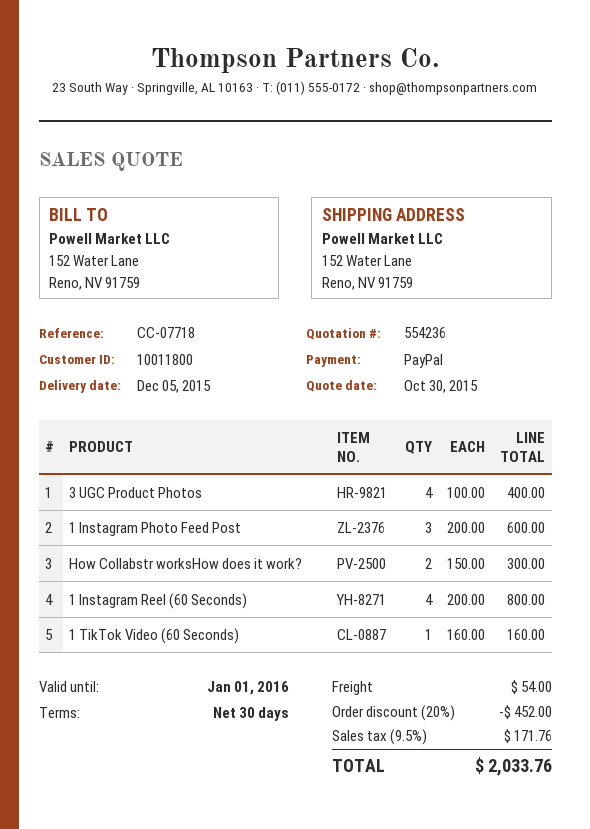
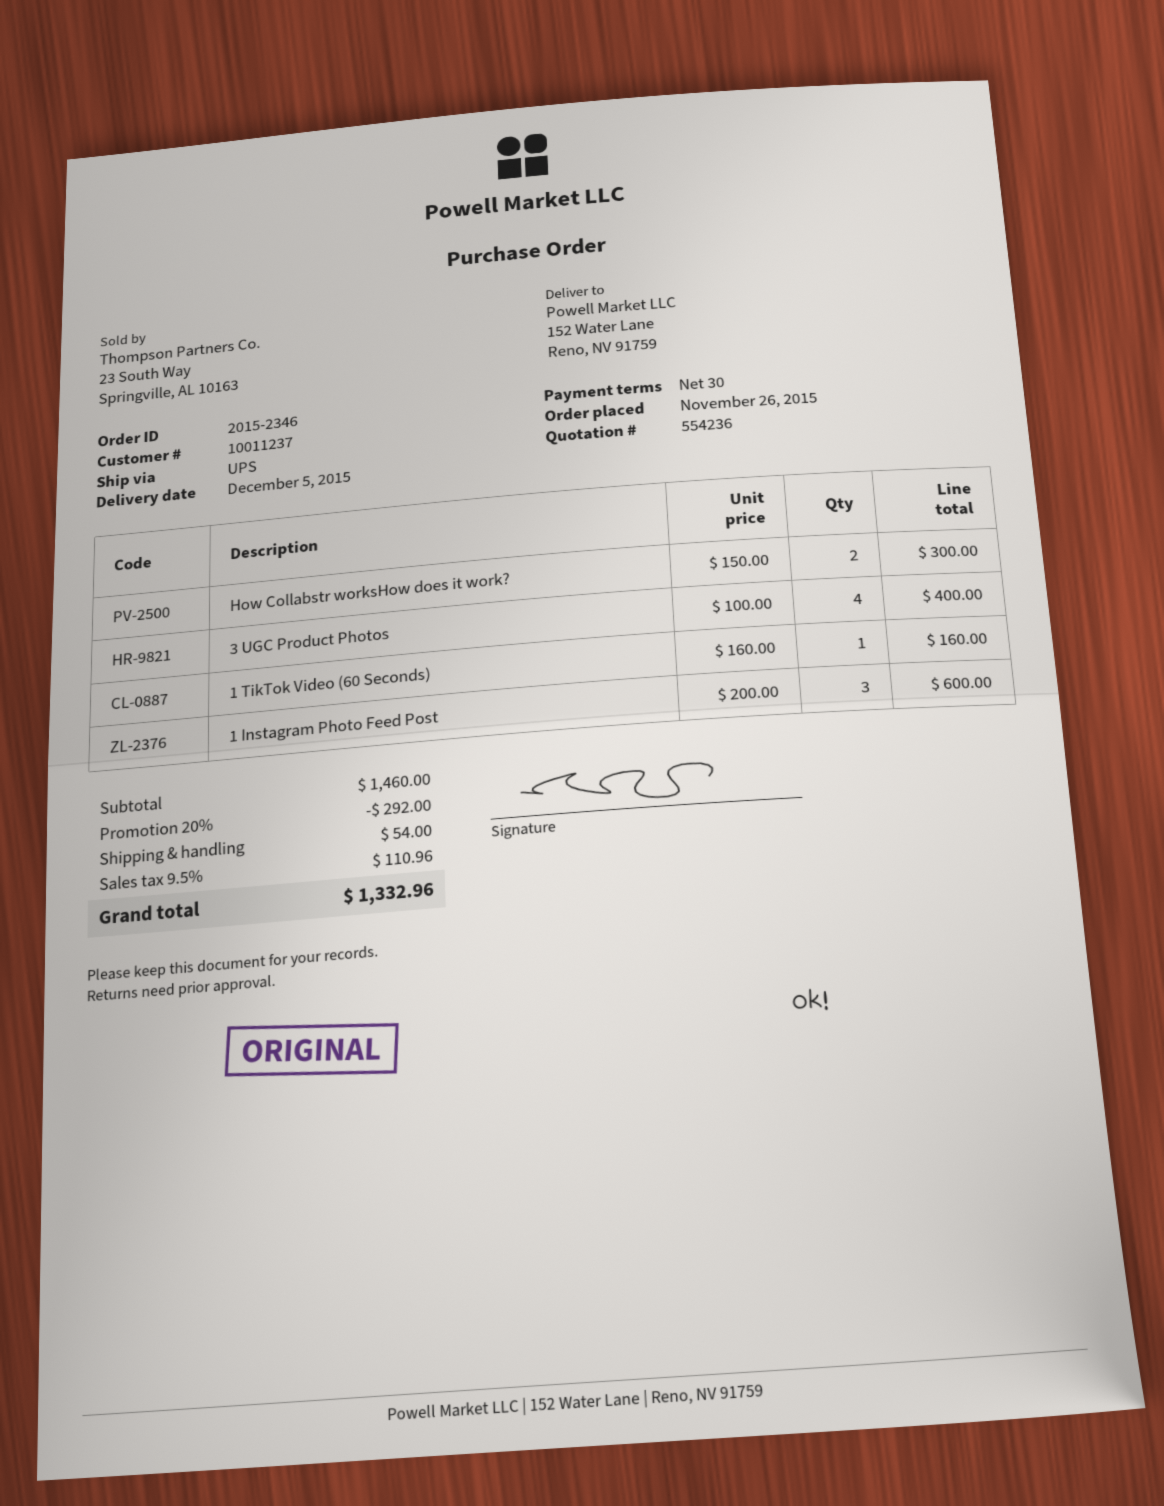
customer number: 10011800 -> 10011237
1 Instagram Reel (60 Seconds): 4 x 200.00 = 800.00 -> none
discount: 20% = 452.00 -> 20% = 292.00
tax: 9.5% = 171.76 -> 9.5% = 110.96
total: 2033.76 -> 1332.96

